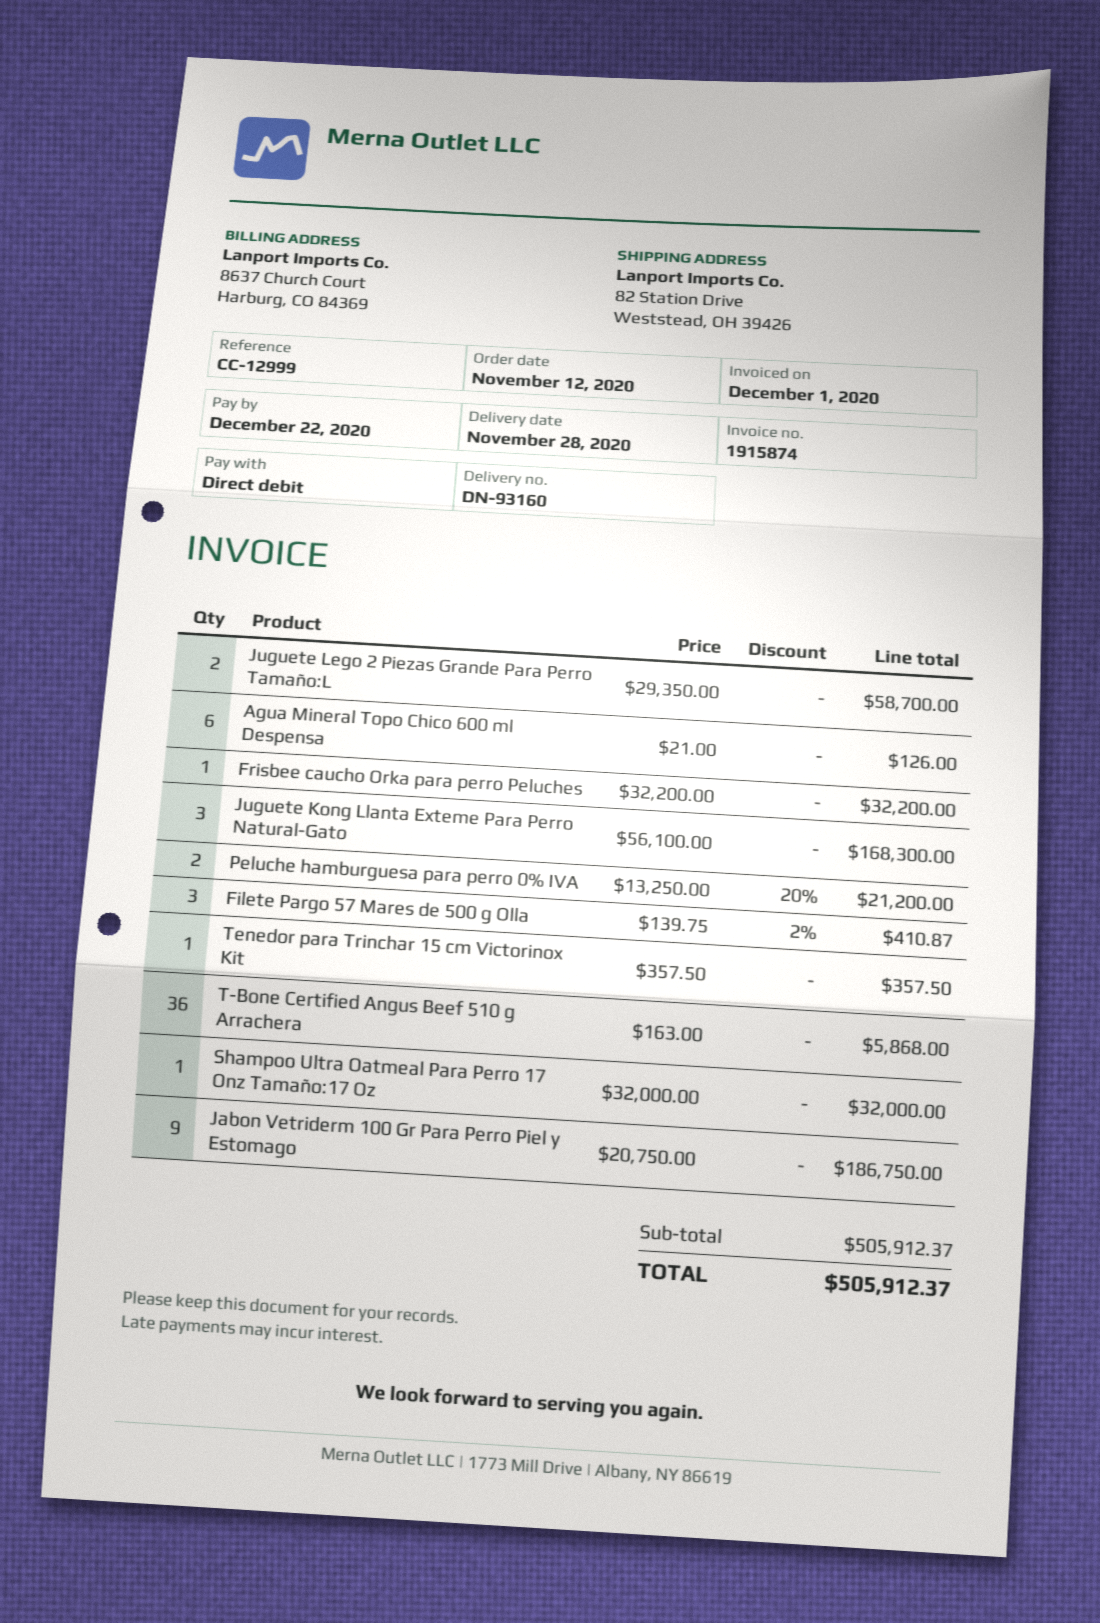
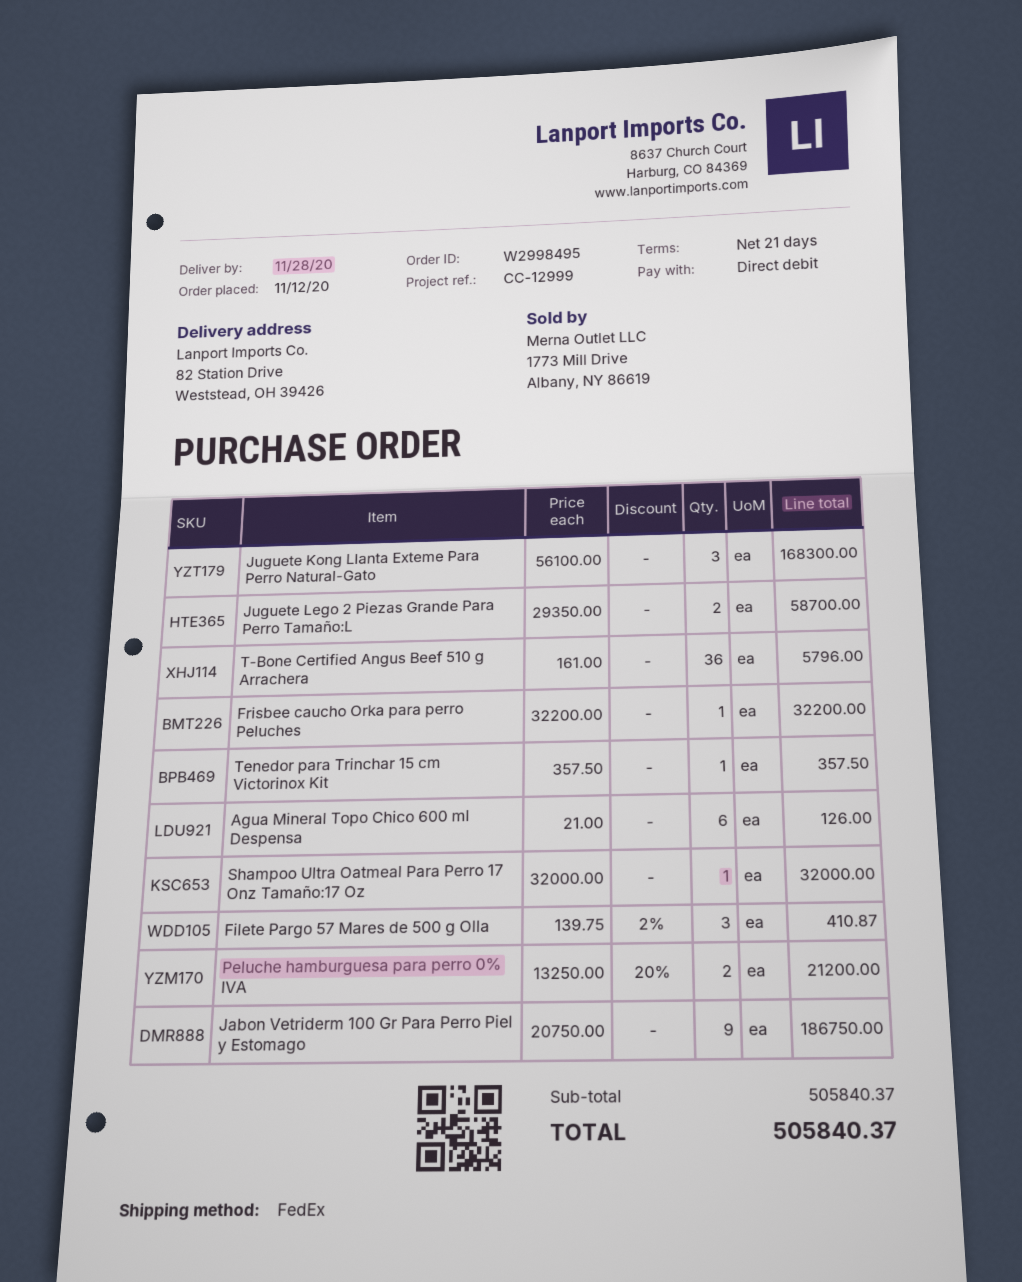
T-Bone Certified Angus Beef 510 g Arrachera: 36 x 163.00 = 5868.00 -> 36 x 161.00 = 5796.00
subtotal: 505912.37 -> 505840.37
total: 505912.37 -> 505840.37

